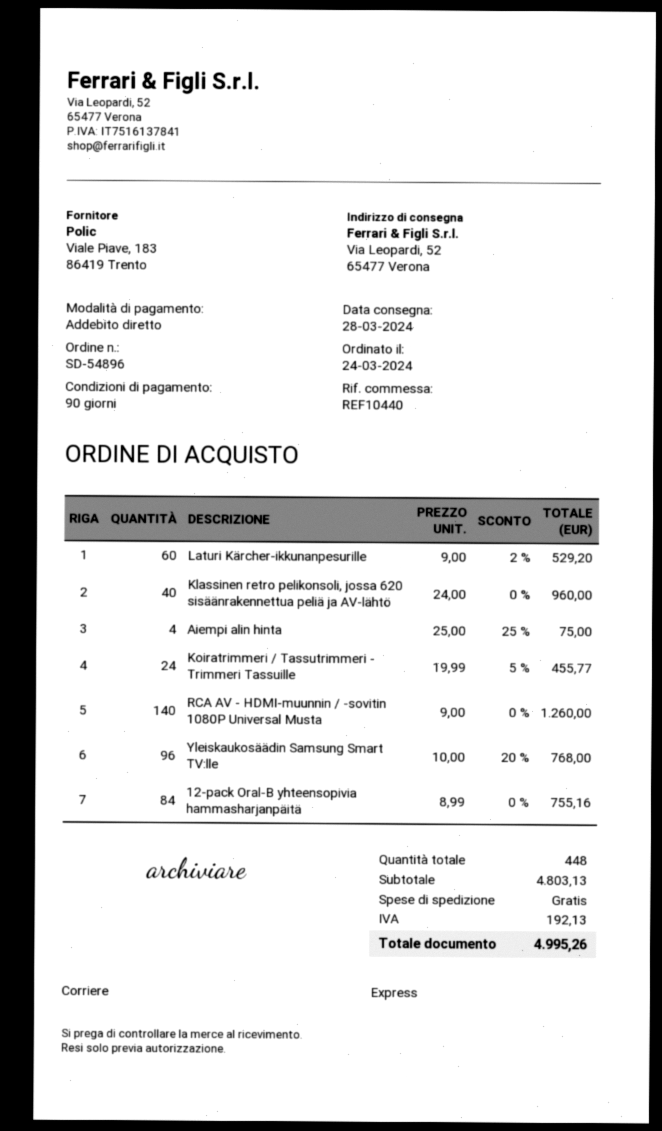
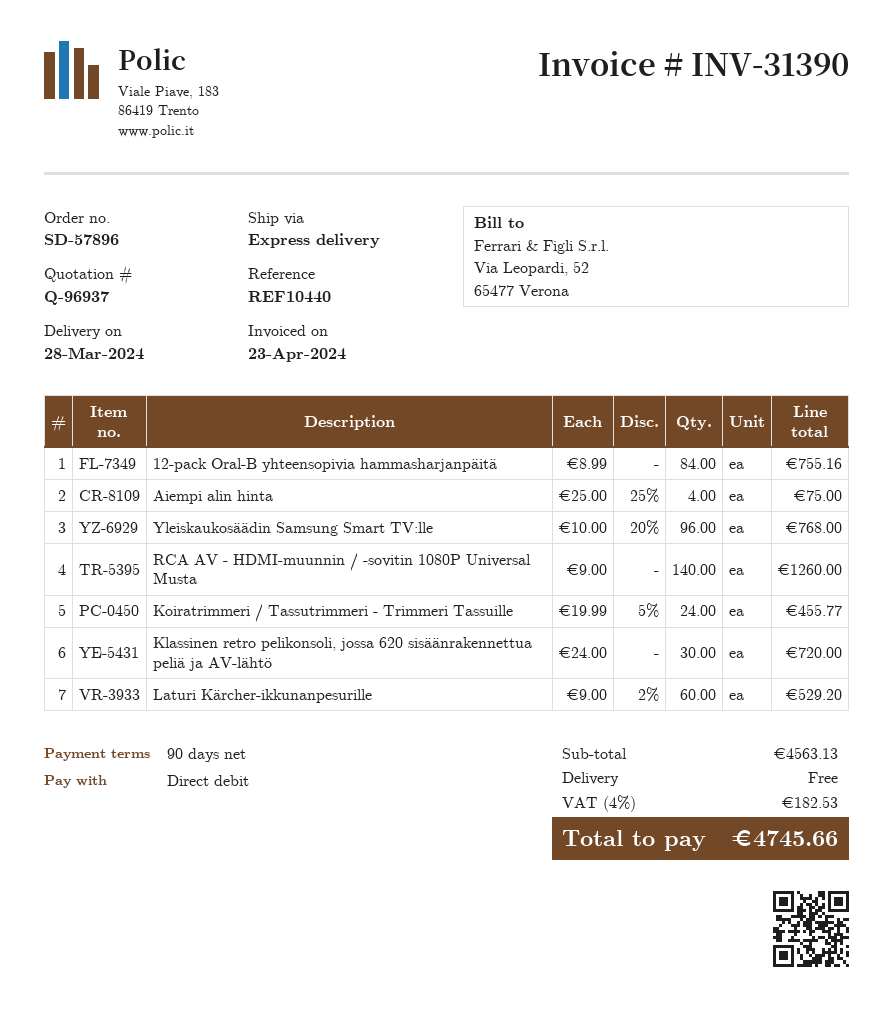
order number: SD-54896 -> SD-57896
Klassinen retro pelikonsoli, jossa 620 sisäänrakennettua peliä ja AV-lähtö: 40 x 24.00 = 960.00 -> 30 x 24.00 = 720.00
subtotal: 4803.13 -> 4563.13
tax: 192.13 -> 182.53
total: 4995.26 -> 4745.66

